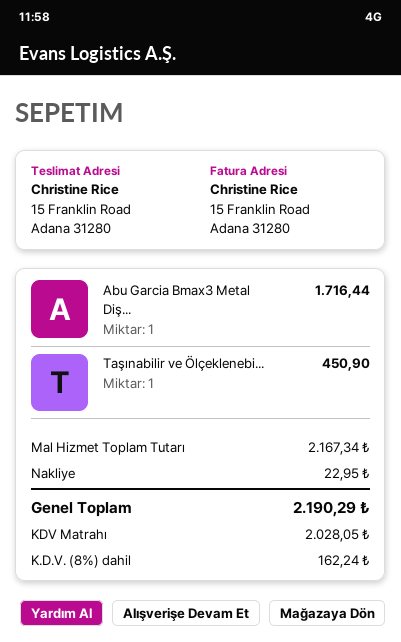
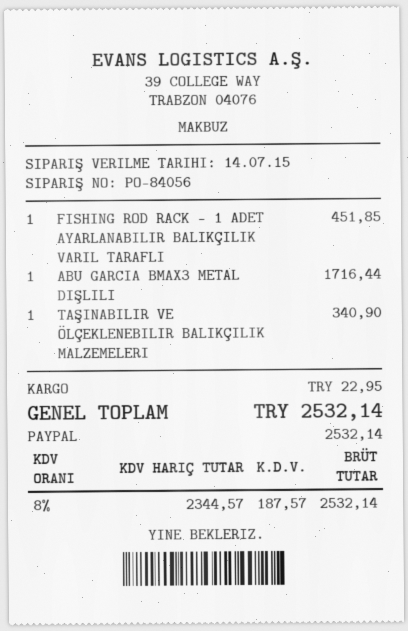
Taşınabilir ve Ölçeklenebi...: 1 for 450.90 -> 1 for 340.90
FISHING ROD RACK - 1 ADET AYARLANABILIR BALIKÇILIK VARIL TARAFLI: none -> 1 for 451.85
net: 2028.05 -> 2344.57
tax: 8% = 162.24 -> 8% = 187.57
total: 2190.29 -> 2532.14

